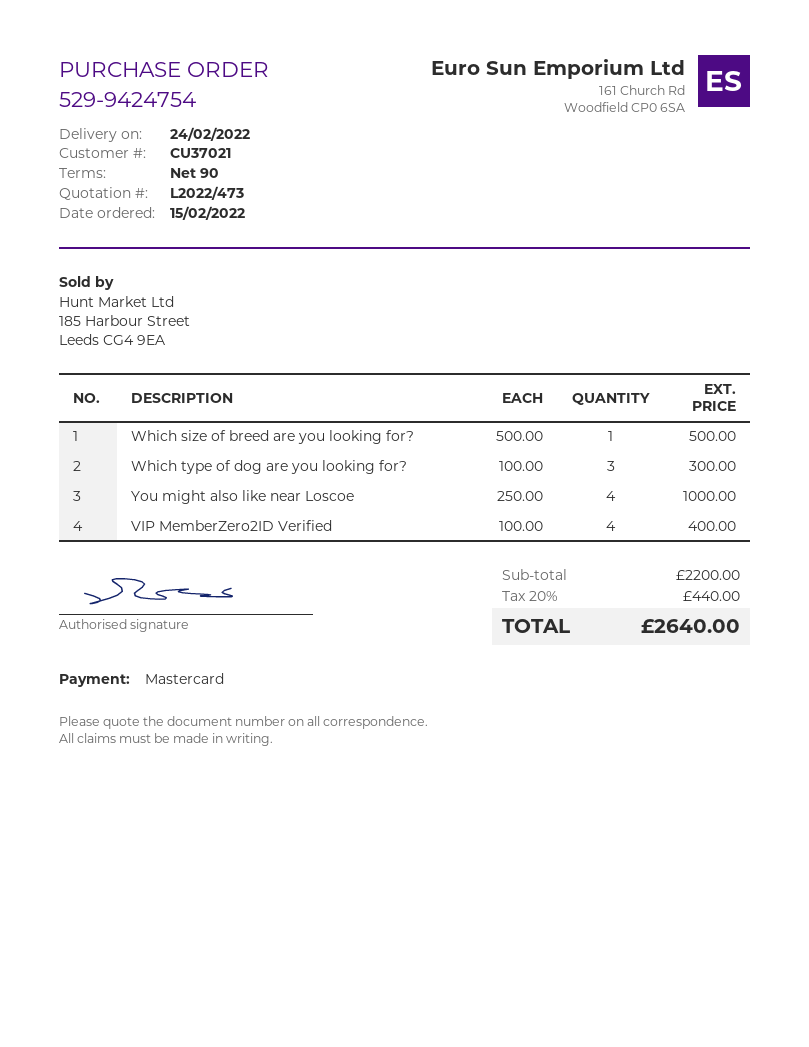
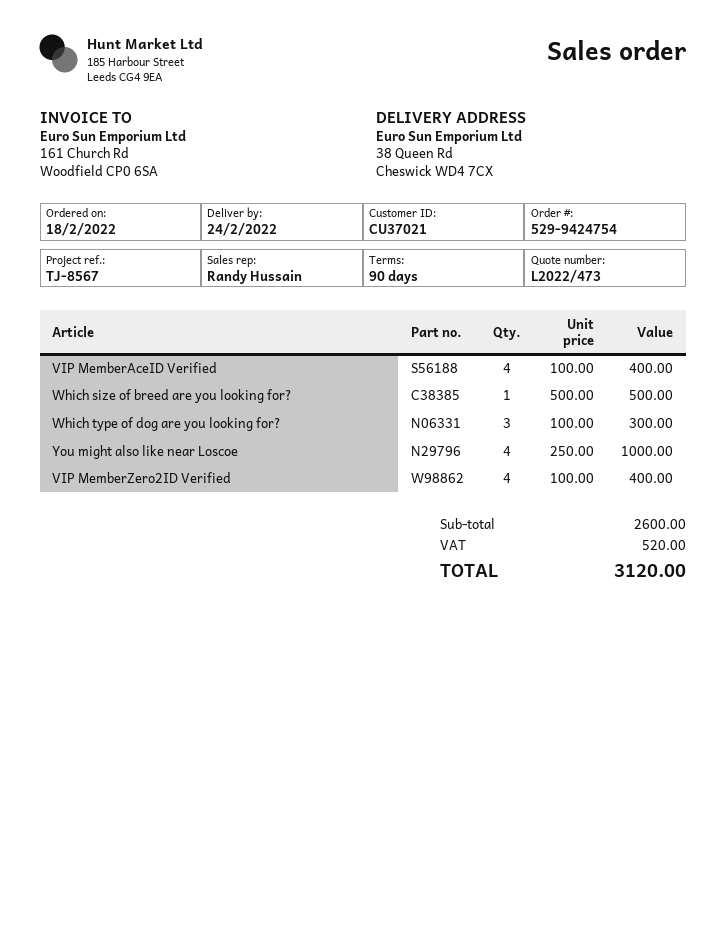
order date: 2022-02-15 -> 2022-02-18
VIP MemberAceID Verified: none -> 4 x 100.00 = 400.00
subtotal: 2200.00 -> 2600.00
tax: 440.00 -> 520.00
total: 2640.00 -> 3120.00

